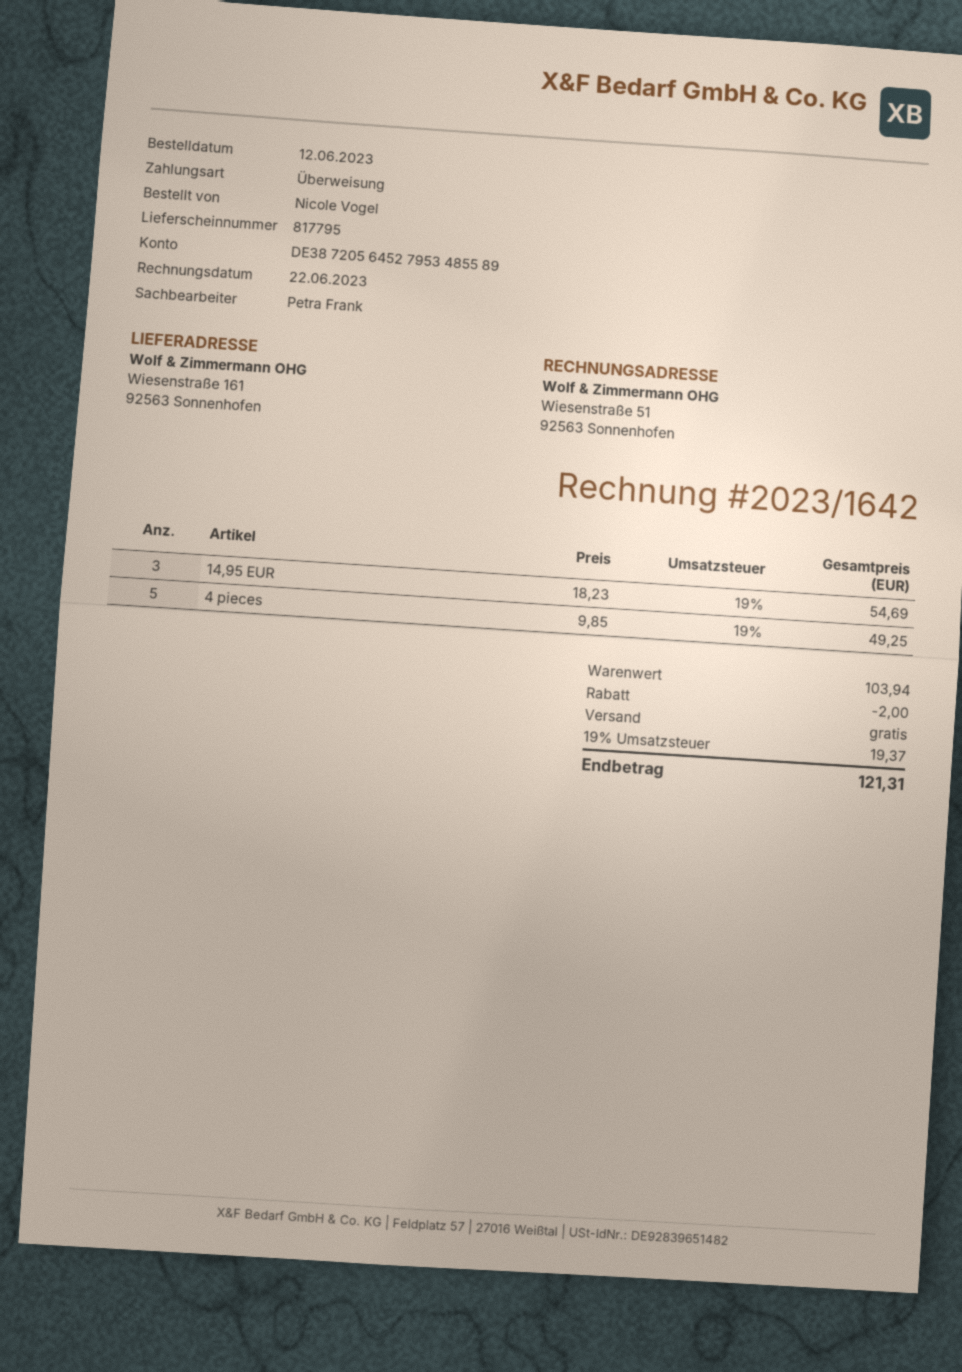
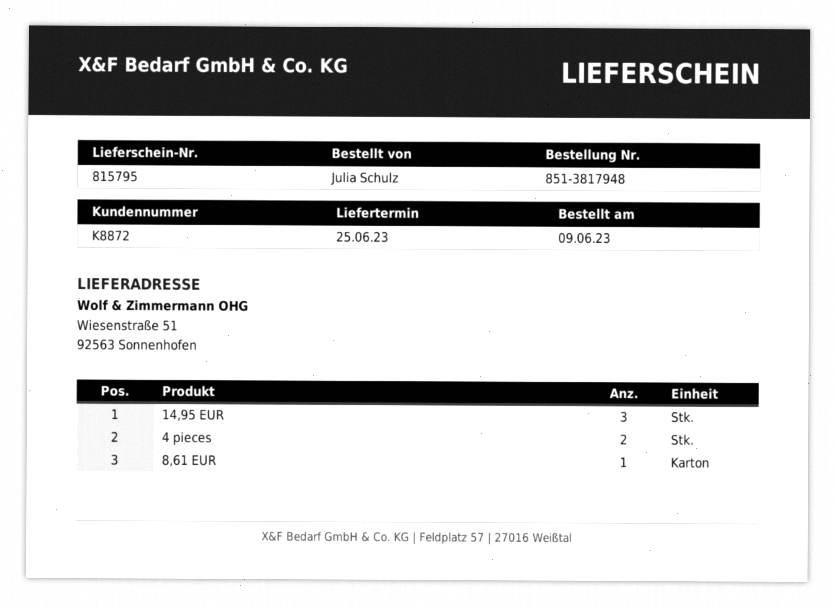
order date: 2023-06-12 -> 2023-06-09
delivery note number: 817795 -> 815795
ordered by: Nicole Vogel -> Julia Schulz
ship to: Wiesenstraße 161, 92563 Sonnenhofen -> Wiesenstraße 51, 92563 Sonnenhofen
4 pieces: 5 -> 2
8,61 EUR: none -> 1

